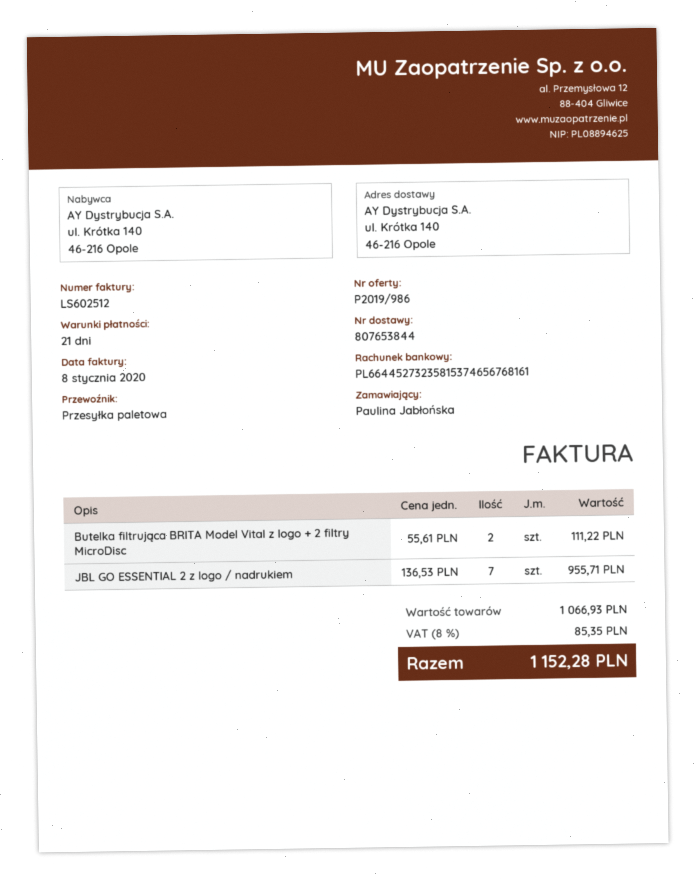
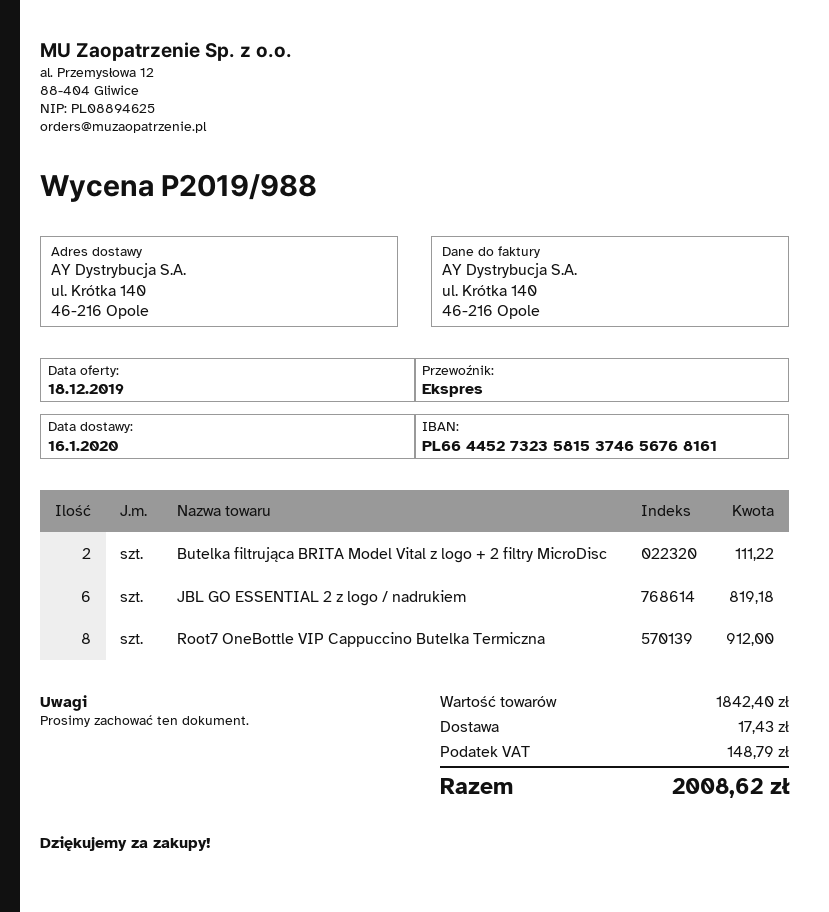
quote number: P2019/986 -> P2019/988
shipping method: pallet freight -> express
JBL GO ESSENTIAL 2 z logo / nadrukiem: 7 for 955.71 -> 6 for 819.18
Root7 OneBottle VIP Cappuccino Butelka Termiczna: none -> 8 for 912.00
subtotal: 1066.93 -> 1842.40
shipping: none -> 17.43
tax: 85.35 -> 148.79
total: 1152.28 -> 2008.62

